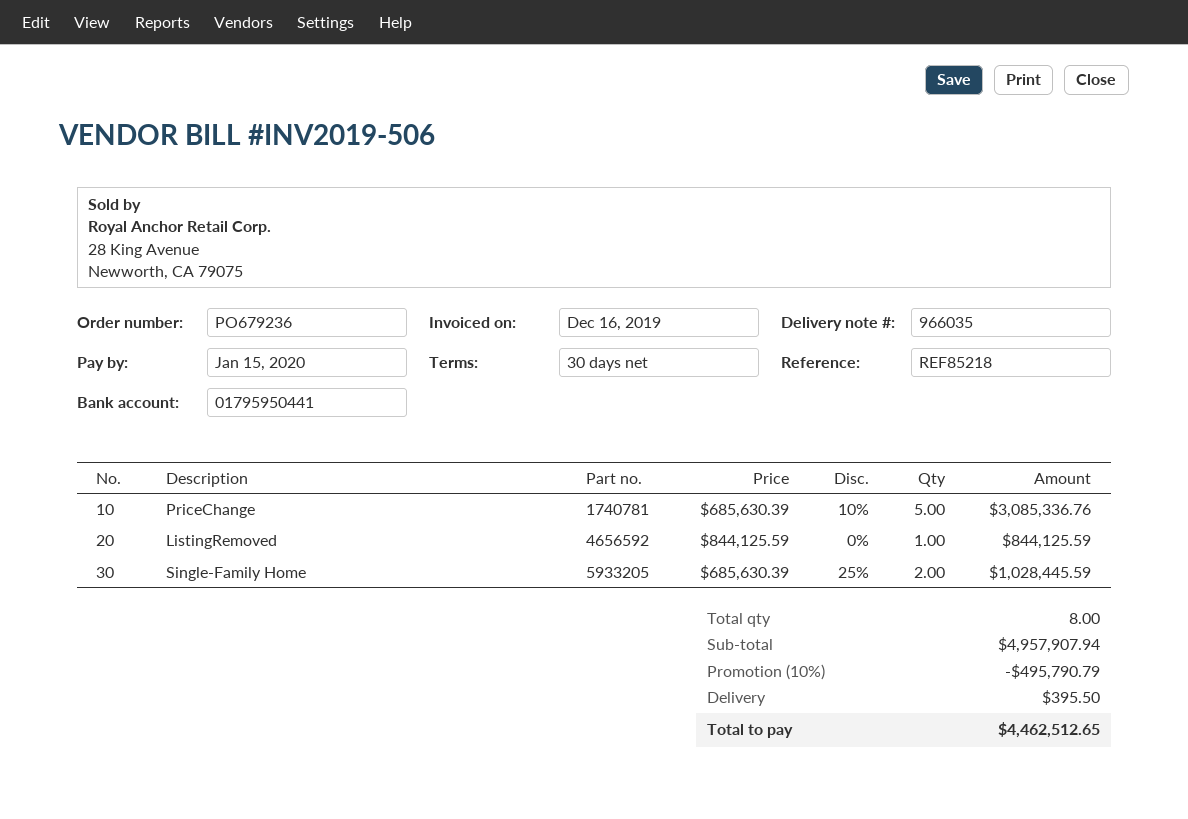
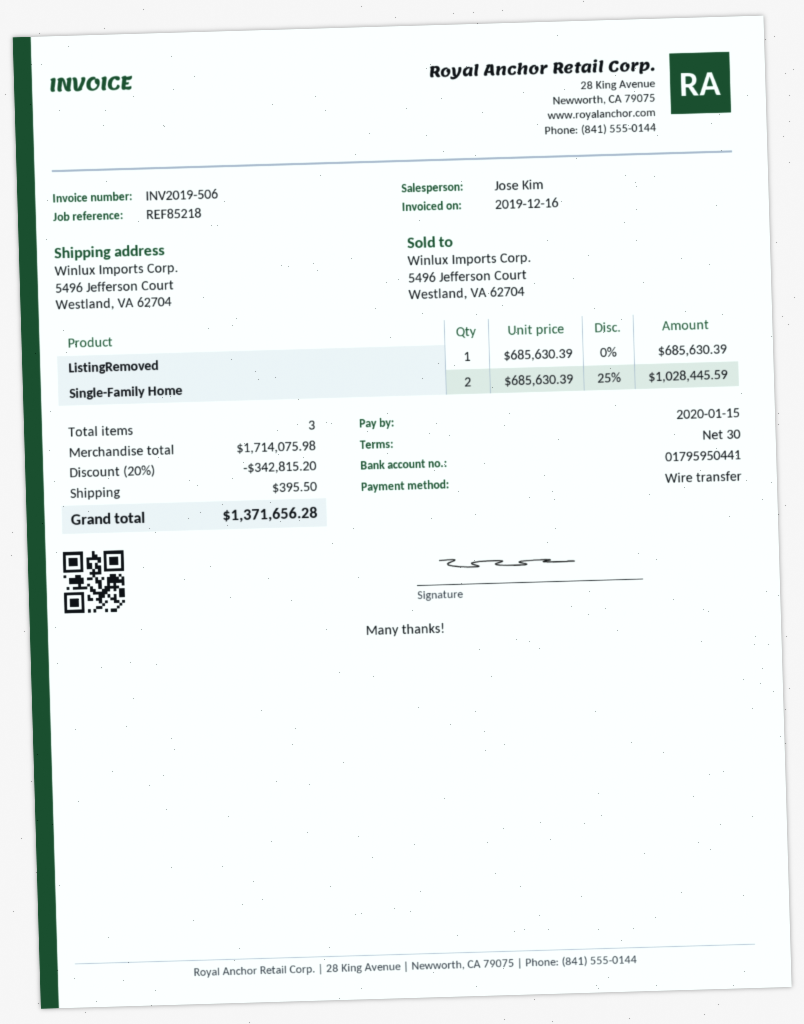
PriceChange: 5 x 685630.39 - 10% = 3085336.76 -> none
ListingRemoved: 1 x 844125.59 = 844125.59 -> 1 x 685630.39 = 685630.39
total quantity: 8 -> 3
subtotal: 4957907.94 -> 1714075.98
discount: 10% = 495790.79 -> 20% = 342815.20
total: 4462512.65 -> 1371656.28

